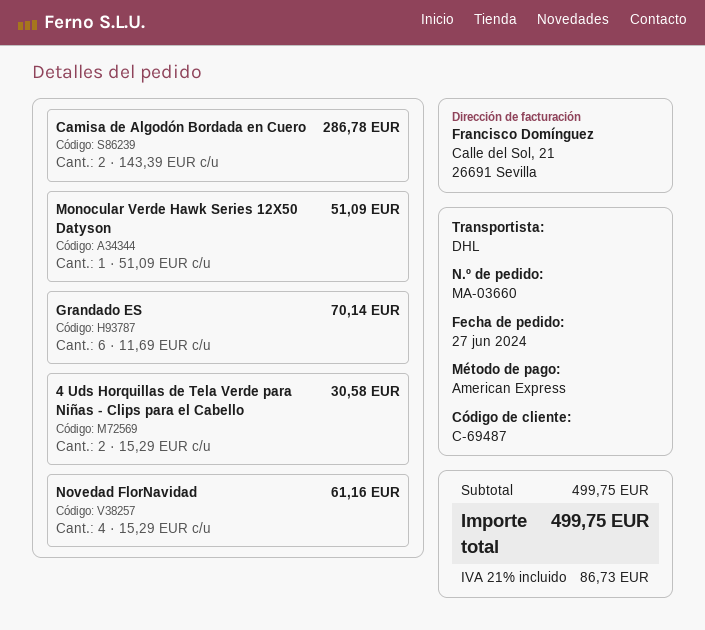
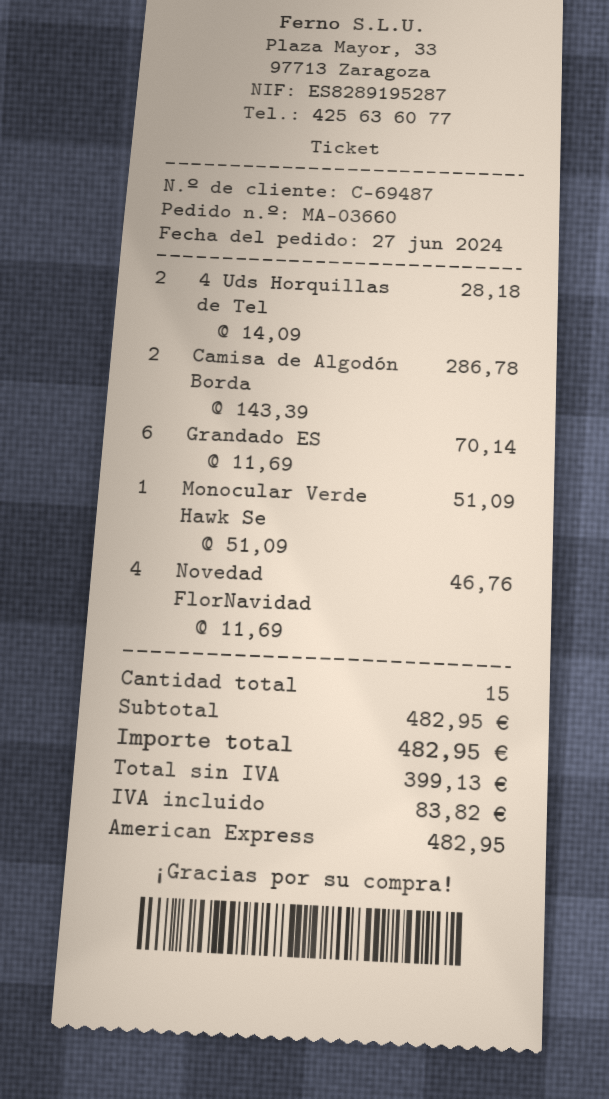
4 Uds Horquillas de Tela Verde para Niñas - Clips para el Cabello: 2 x 15.29 = 30.58 -> 2 x 14.09 = 28.18
Novedad FlorNavidad: 4 x 15.29 = 61.16 -> 4 x 11.69 = 46.76
subtotal: 499.75 -> 482.95
tax: 86.73 -> 83.82
total: 499.75 -> 482.95

